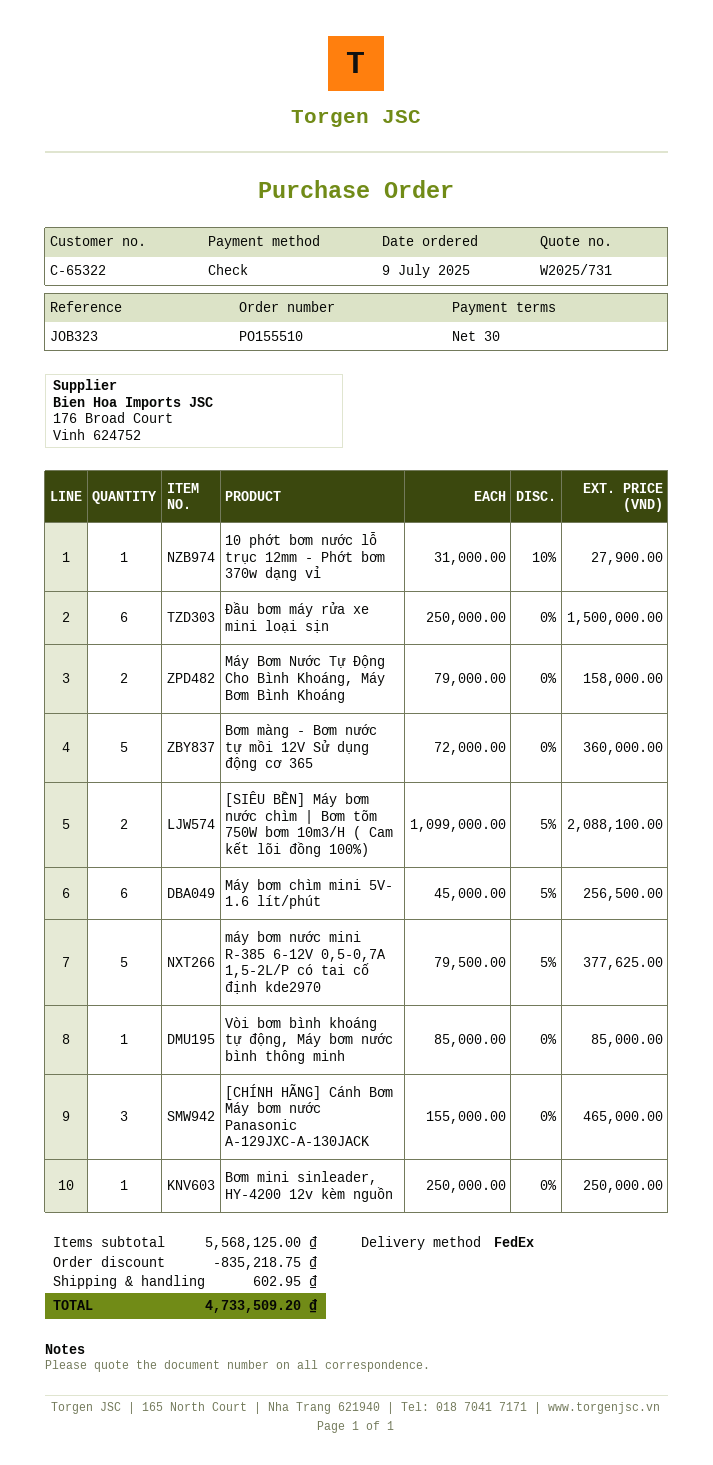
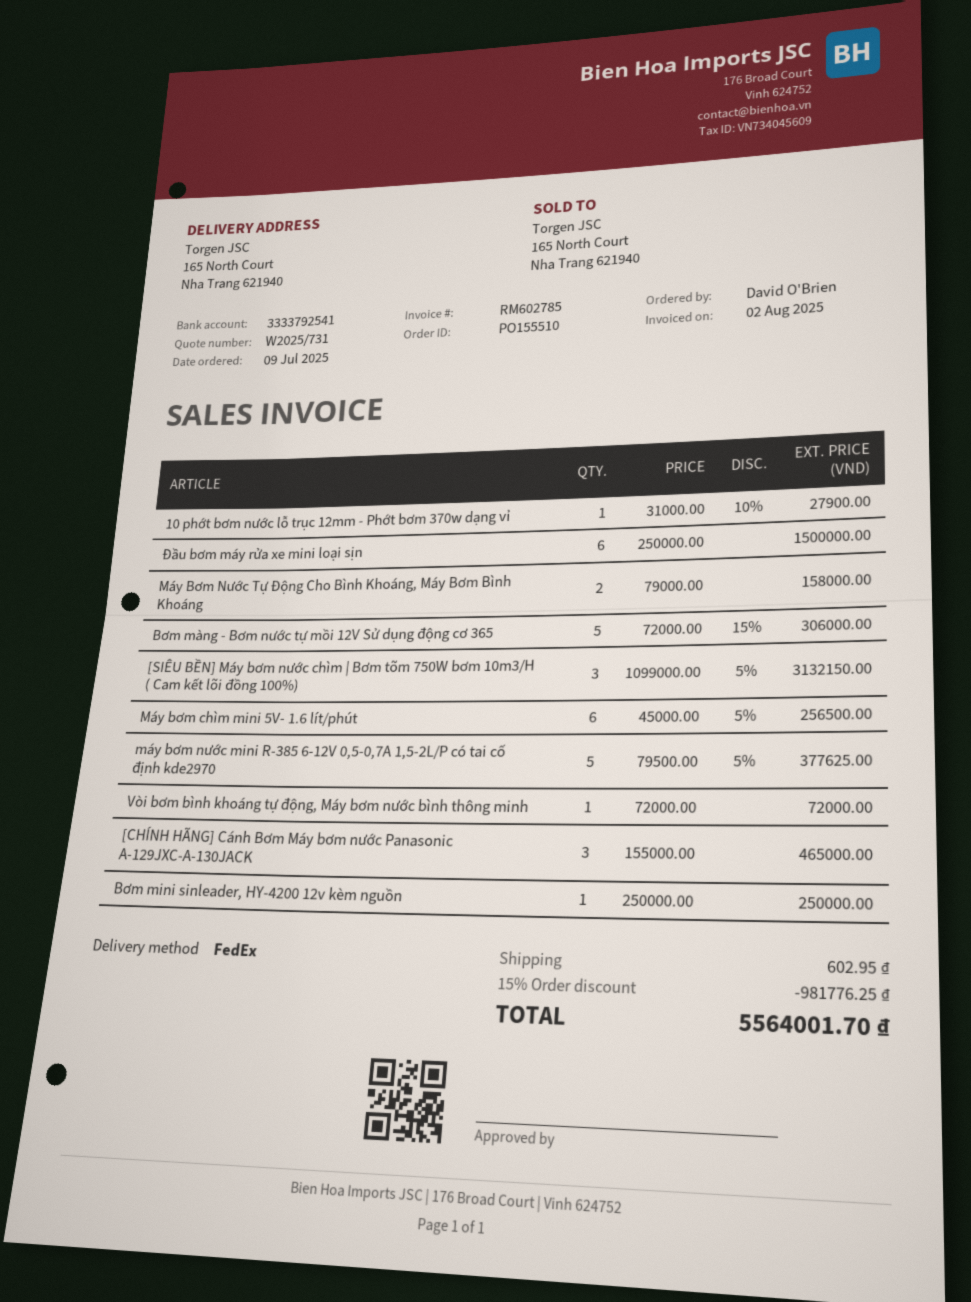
Bơm màng - Bơm nước tự mồi 12V Sử dụng động cơ 365: 5 x 72000.00 = 360000.00 -> 5 x 72000.00 - 15% = 306000.00
[SIÊU BỀN] Máy bơm nước chìm | Bơm tõm 750W bơm 10m3/H ( Cam kết lõi đồng 100%): 2 x 1099000.00 - 5% = 2088100.00 -> 3 x 1099000.00 - 5% = 3132150.00
Vòi bơm bình khoáng tự động, Máy bơm nước bình thông minh: 1 x 85000.00 = 85000.00 -> 1 x 72000.00 = 72000.00
discount: 835218.75 -> 981776.25
total: 4733509.20 -> 5564001.70

